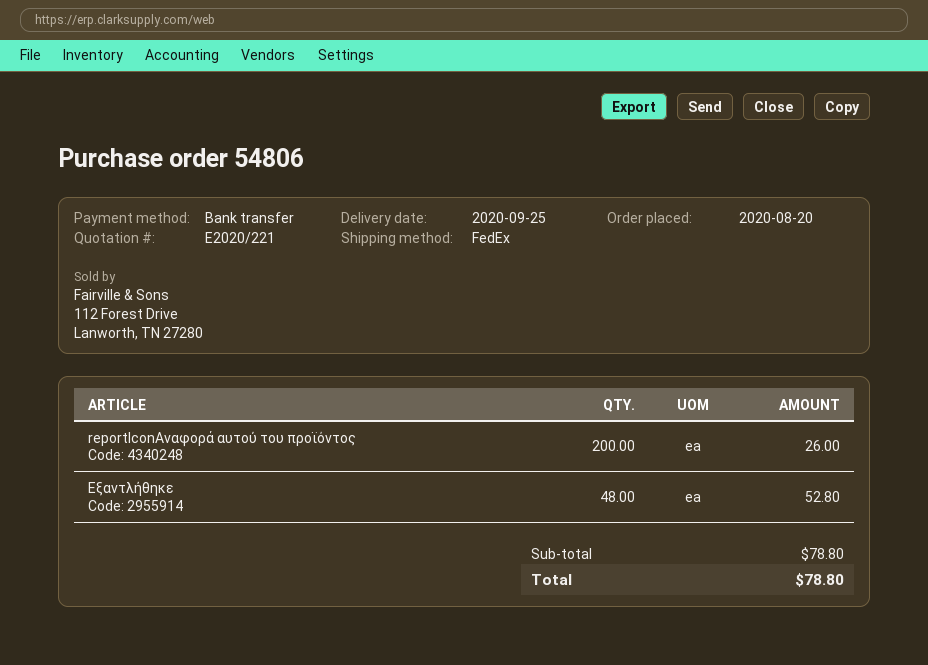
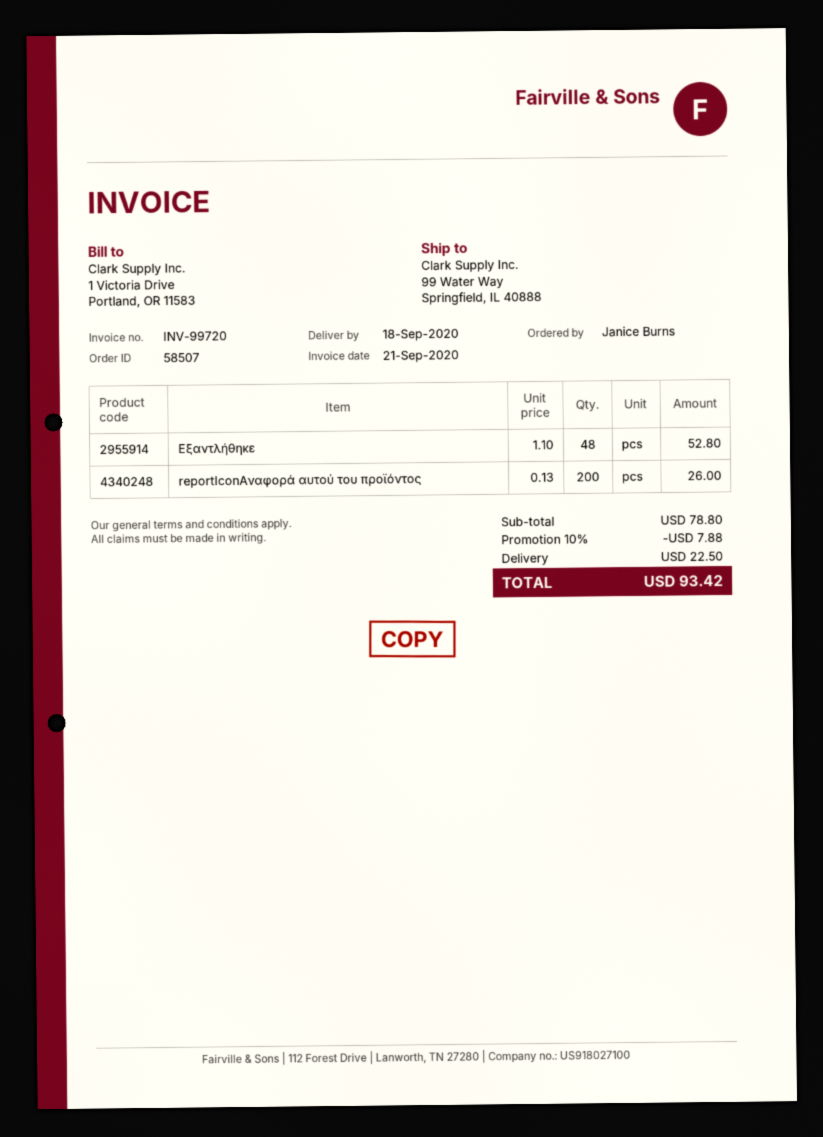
order number: 54806 -> 58507
delivery date: 2020-09-25 -> 2020-09-18
discount: none -> 10% = 7.88
shipping: none -> 22.50
total: 78.80 -> 93.42

